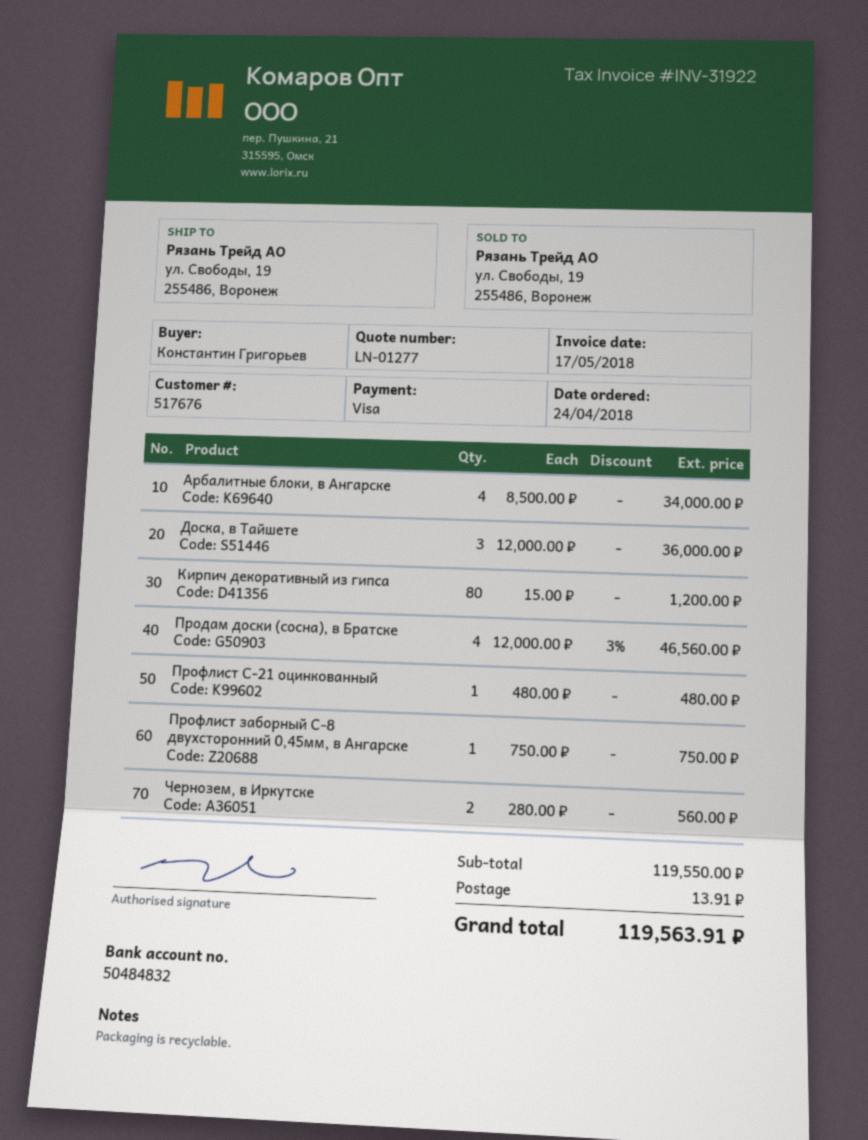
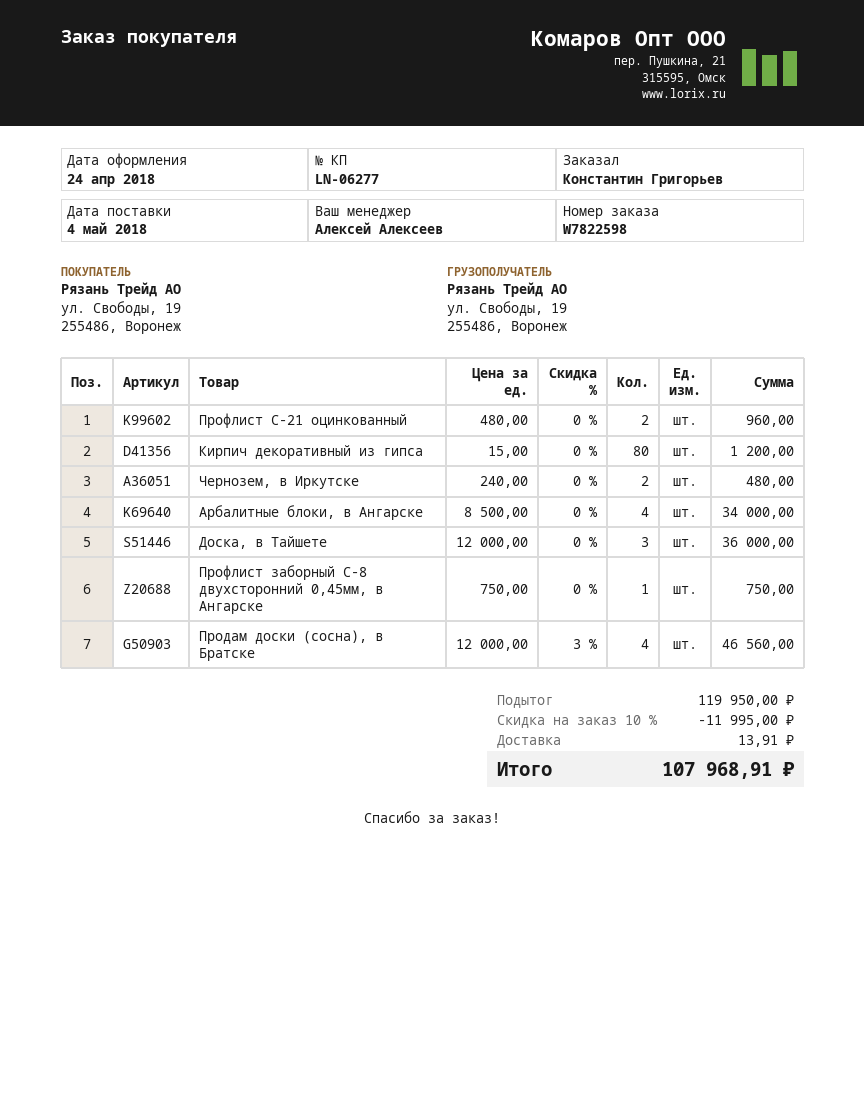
quote number: LN-01277 -> LN-06277
Профлист С-21 оцинкованный: 1 x 480.00 = 480.00 -> 2 x 480.00 = 960.00
Чернозем, в Иркутске: 2 x 280.00 = 560.00 -> 2 x 240.00 = 480.00
subtotal: 119550.00 -> 119950.00
discount: none -> 10% = 11995.00
total: 119563.91 -> 107968.91

